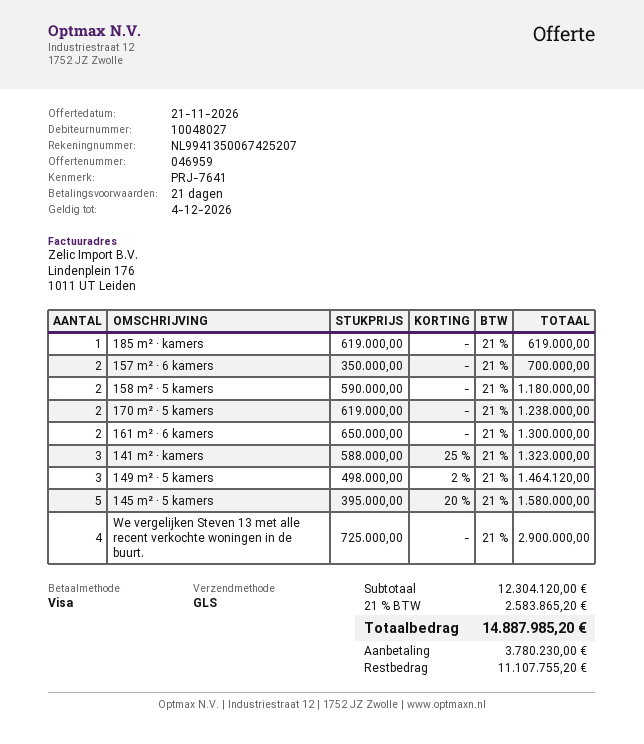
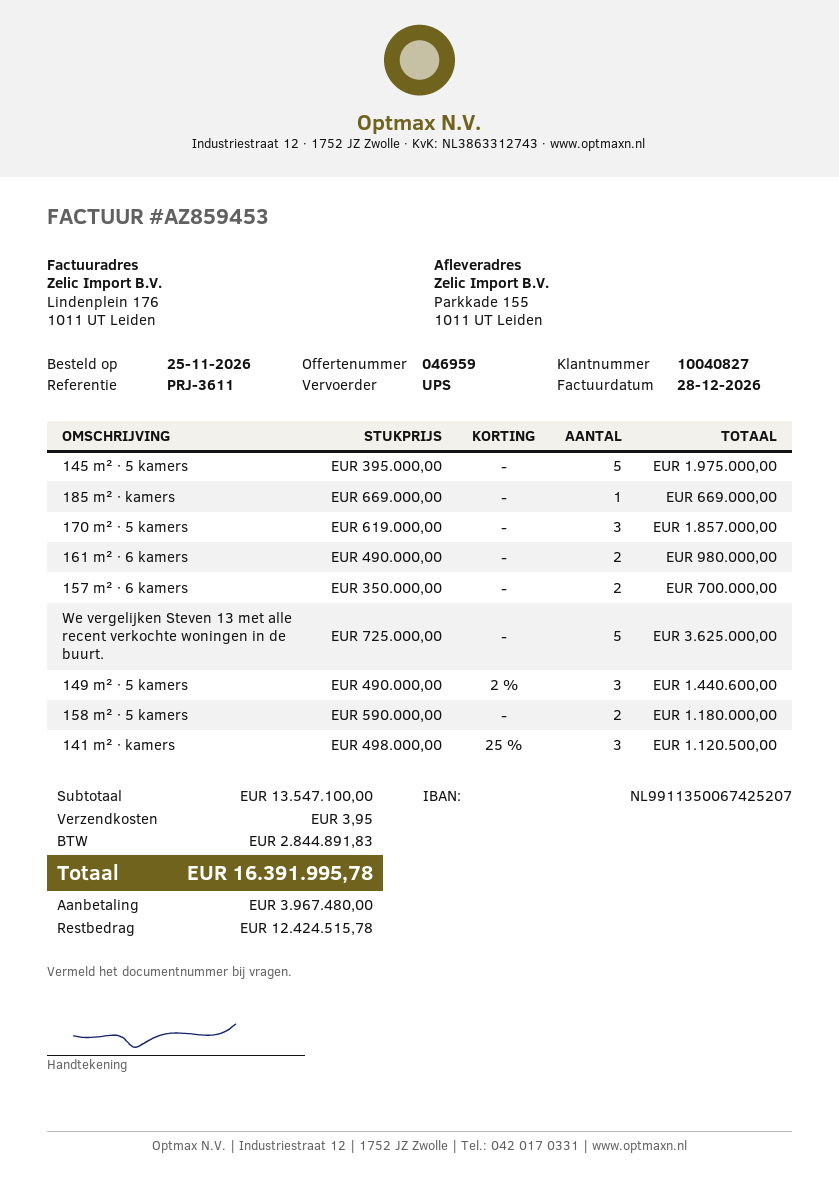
customer number: 10048027 -> 10040827
reference: PRJ-7641 -> PRJ-3611
bank account: NL9941350067425207 -> NL9911350067425207
shipping method: GLS -> UPS
185 m² · kamers: 1 x 619000.00 = 619000.00 -> 1 x 669000.00 = 669000.00
170 m² · 5 kamers: 2 x 619000.00 = 1238000.00 -> 3 x 619000.00 = 1857000.00
161 m² · 6 kamers: 2 x 650000.00 = 1300000.00 -> 2 x 490000.00 = 980000.00
141 m² · kamers: 3 x 588000.00 - 25% = 1323000.00 -> 3 x 498000.00 - 25% = 1120500.00
149 m² · 5 kamers: 3 x 498000.00 - 2% = 1464120.00 -> 3 x 490000.00 - 2% = 1440600.00
145 m² · 5 kamers: 5 x 395000.00 - 20% = 1580000.00 -> 5 x 395000.00 = 1975000.00
We vergelijken Steven 13 met alle recent verkochte woningen in de buurt.: 4 x 725000.00 = 2900000.00 -> 5 x 725000.00 = 3625000.00
subtotal: 12304120.00 -> 13547100.00
shipping: none -> 3.95
tax: 2583865.20 -> 2844891.83
total: 14887985.20 -> 16391995.78
deposit: 3780230.00 -> 3967480.00
balance: 11107755.20 -> 12424515.78

